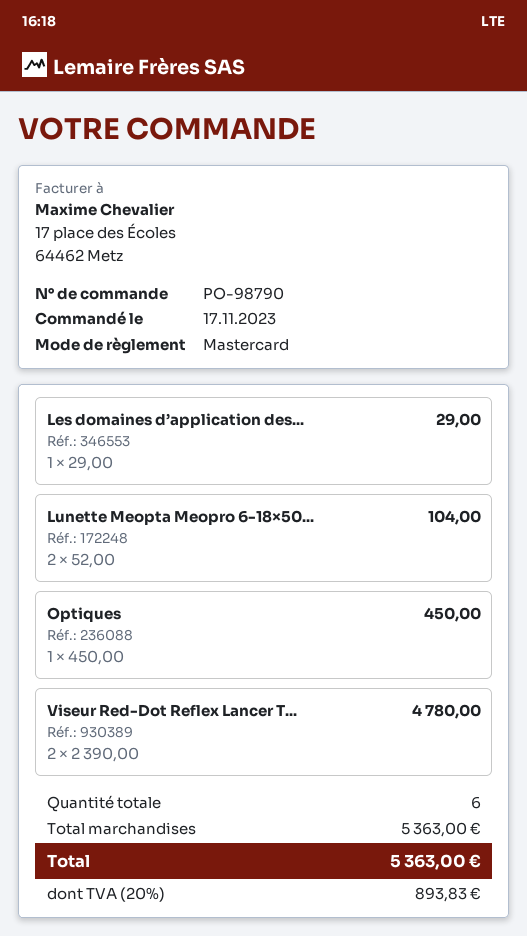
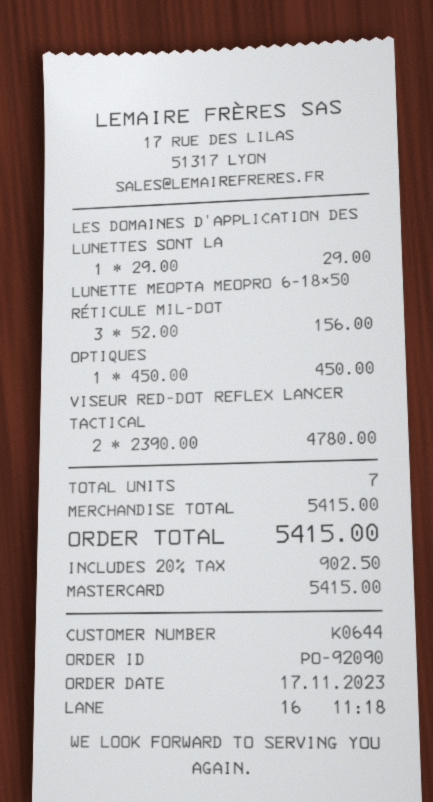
order number: PO-98790 -> PO-92090
Lunette Meopta Meopro 6-18×50...: 2 x 52.00 = 104.00 -> 3 x 52.00 = 156.00
total quantity: 6 -> 7
subtotal: 5363.00 -> 5415.00
tax: 20% = 893.83 -> 20% = 902.50
total: 5363.00 -> 5415.00

